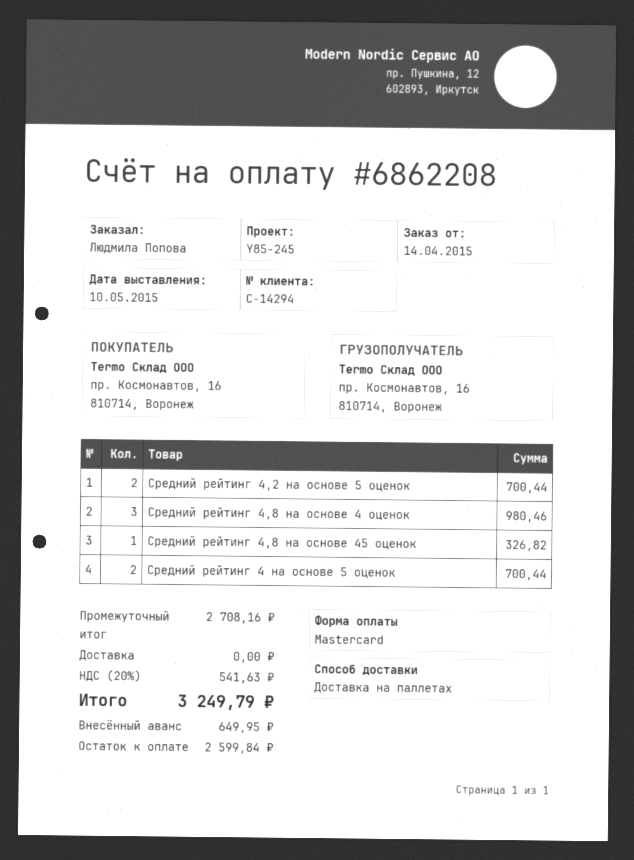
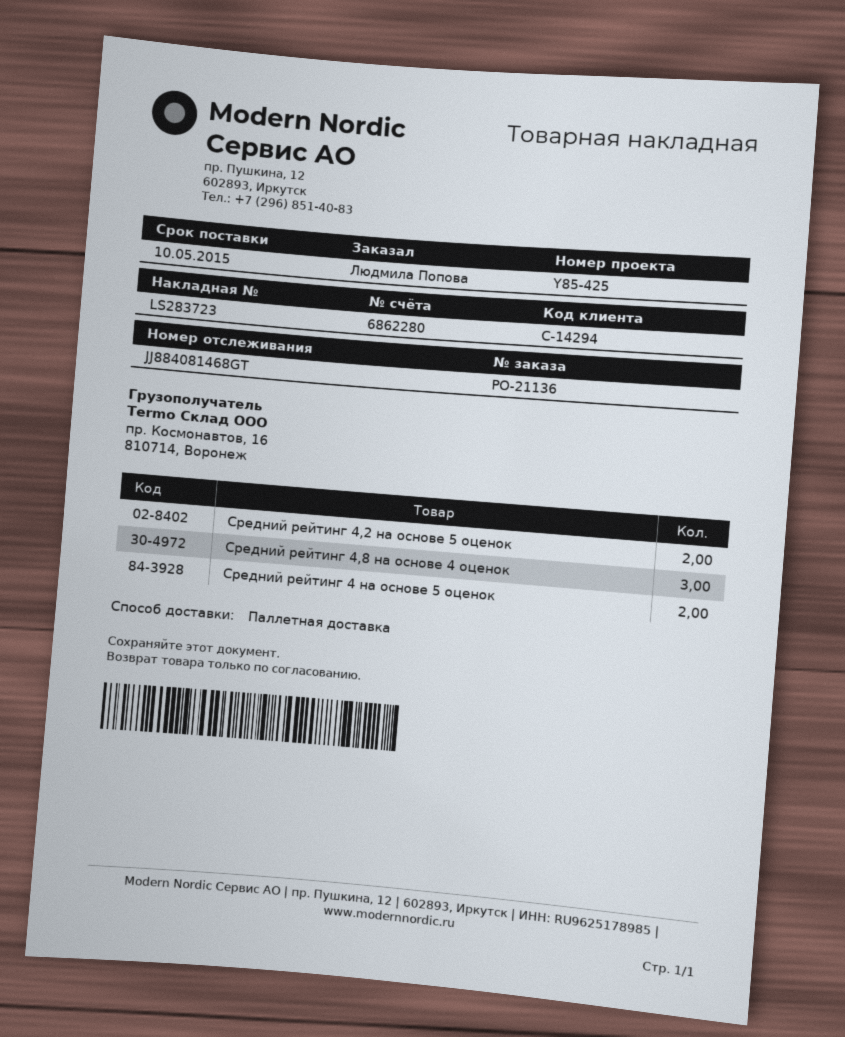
invoice number: 6862208 -> 6862280
reference: Y85-245 -> Y85-425
Средний рейтинг 4,8 на основе 45 оценок: 1 -> none

